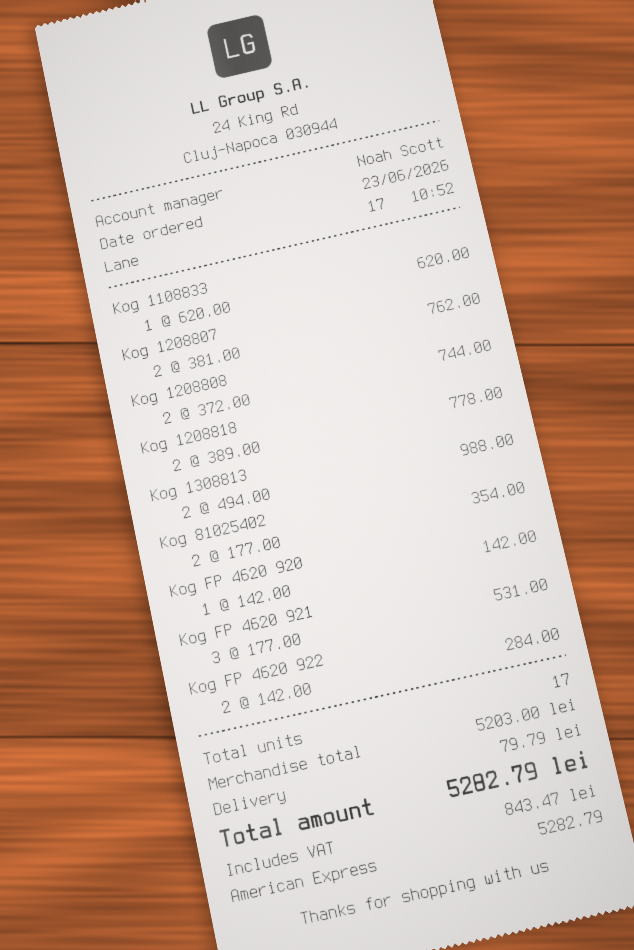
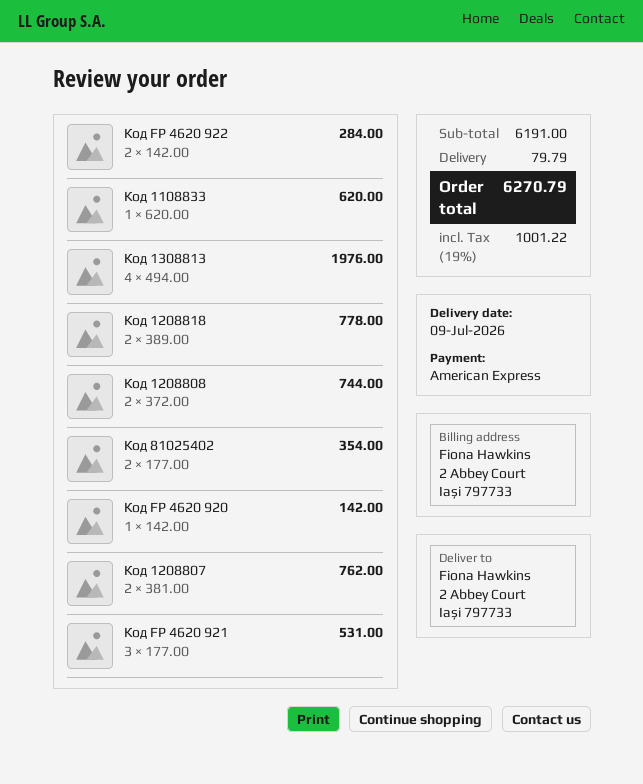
Код 1308813: 2 x 494.00 = 988.00 -> 4 x 494.00 = 1976.00
subtotal: 5203.00 -> 6191.00
tax: 843.47 -> 1001.22
total: 5282.79 -> 6270.79

